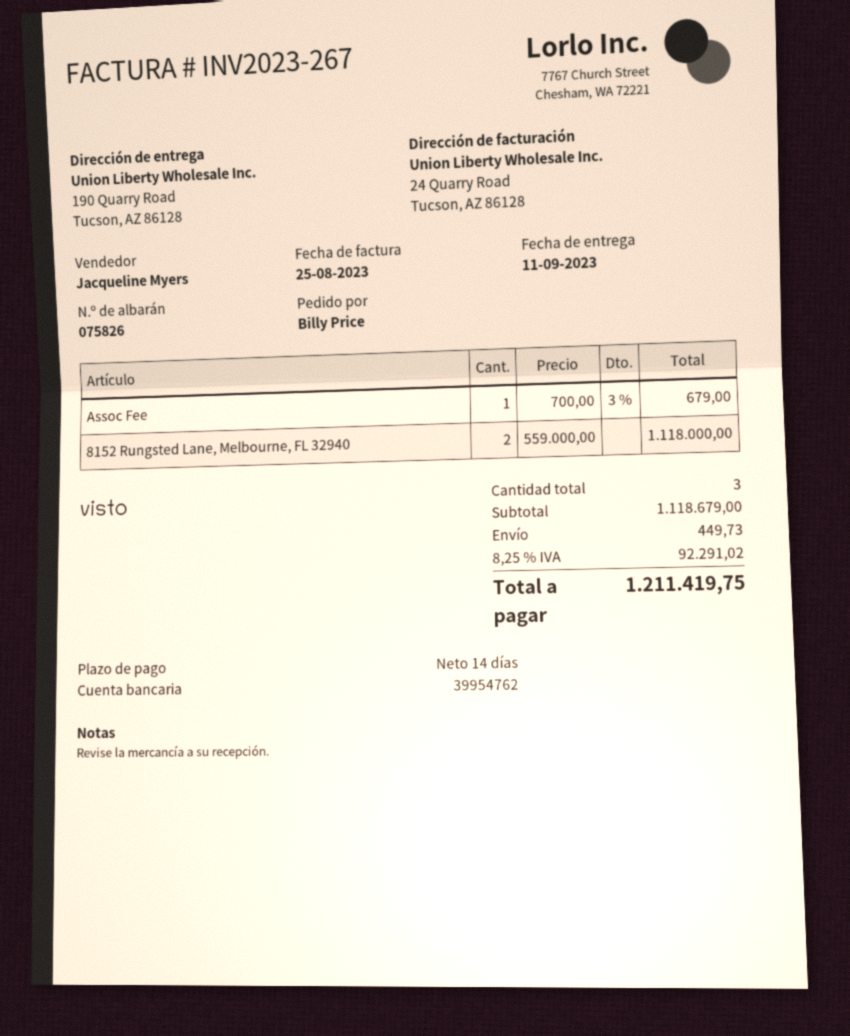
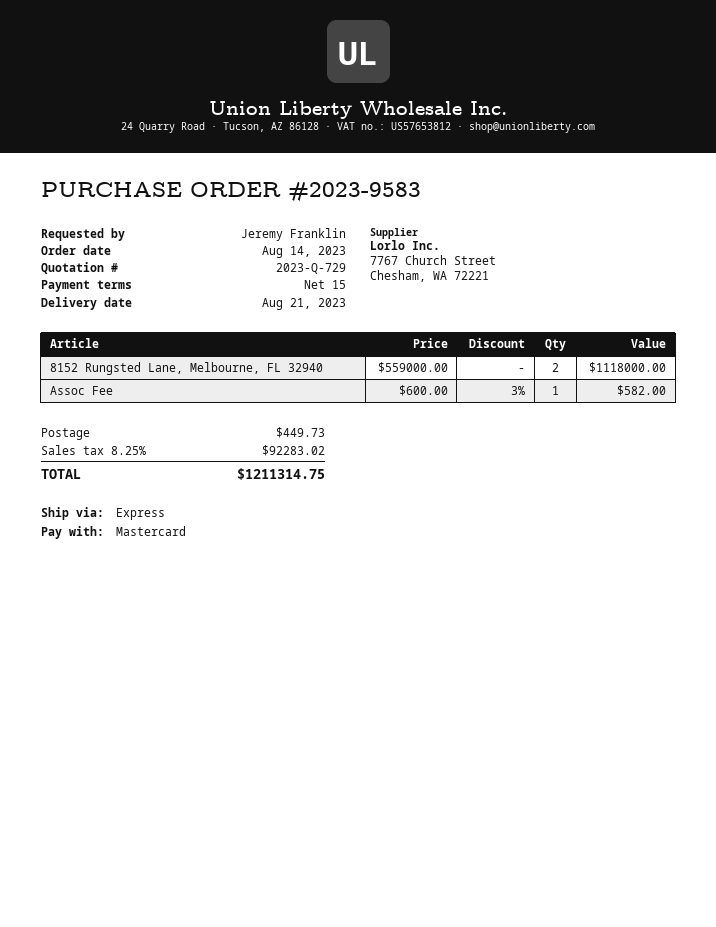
delivery date: 2023-09-11 -> 2023-08-21
payment terms: 14 days -> 15 days
ordered by: Billy Price -> Jeremy Franklin
Assoc Fee: 1 x 700.00 - 3% = 679.00 -> 1 x 600.00 - 3% = 582.00
tax: 8.25% = 92291.02 -> 8.25% = 92283.02
total: 1211419.75 -> 1211314.75

